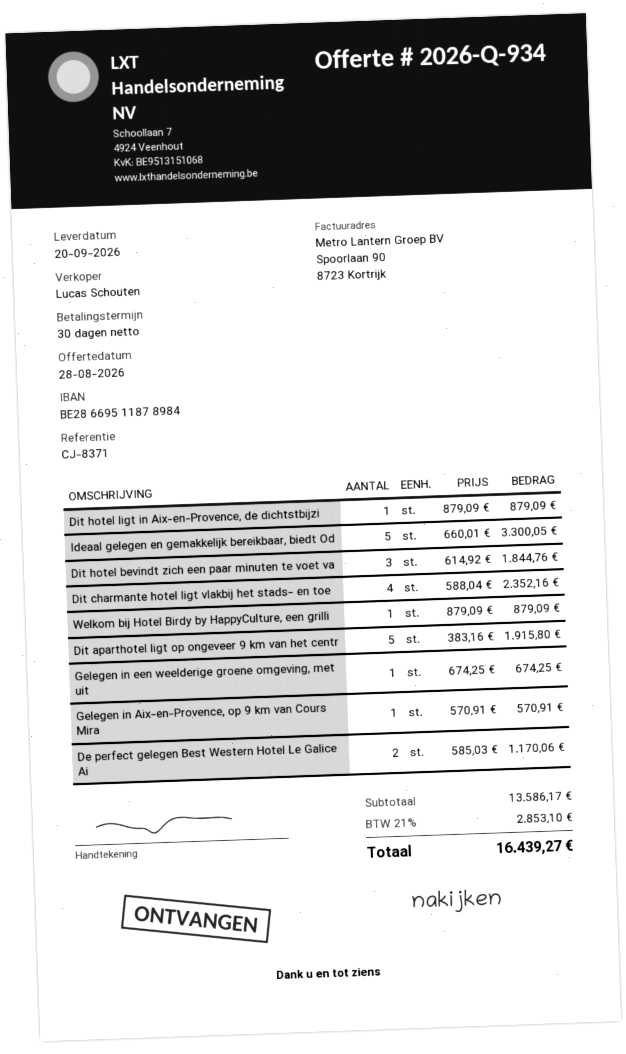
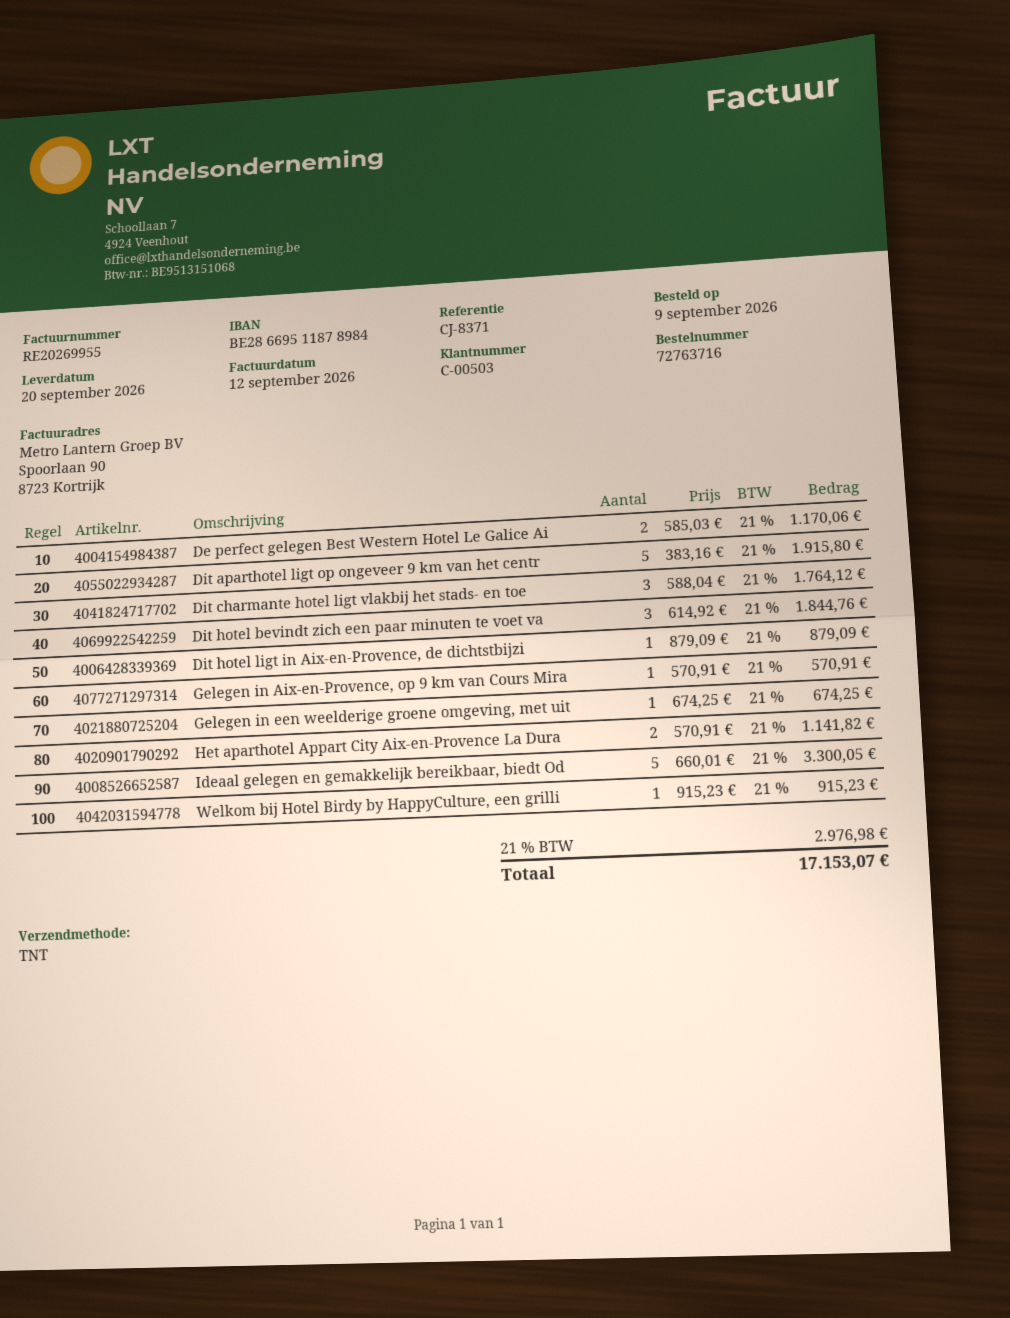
Dit charmante hotel ligt vlakbij het stads- en toe: 4 x 588.04 = 2352.16 -> 3 x 588.04 = 1764.12
Welkom bij Hotel Birdy by HappyCulture, een grilli: 1 x 879.09 = 879.09 -> 1 x 915.23 = 915.23
Het aparthotel Appart City Aix-en-Provence La Dura: none -> 2 x 570.91 = 1141.82
tax: 21% = 2853.10 -> 21% = 2976.98
total: 16439.27 -> 17153.07

